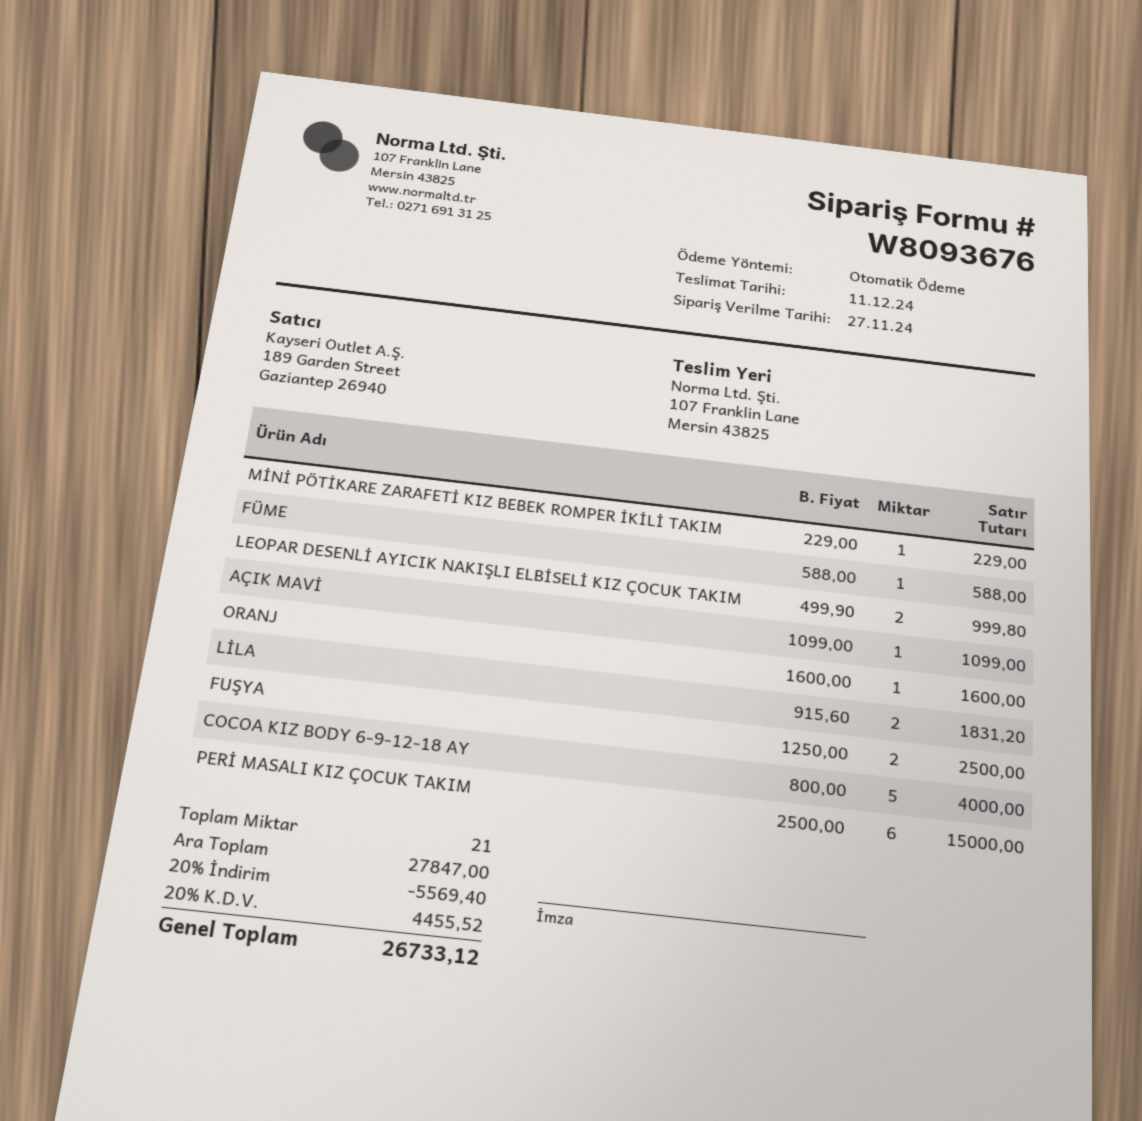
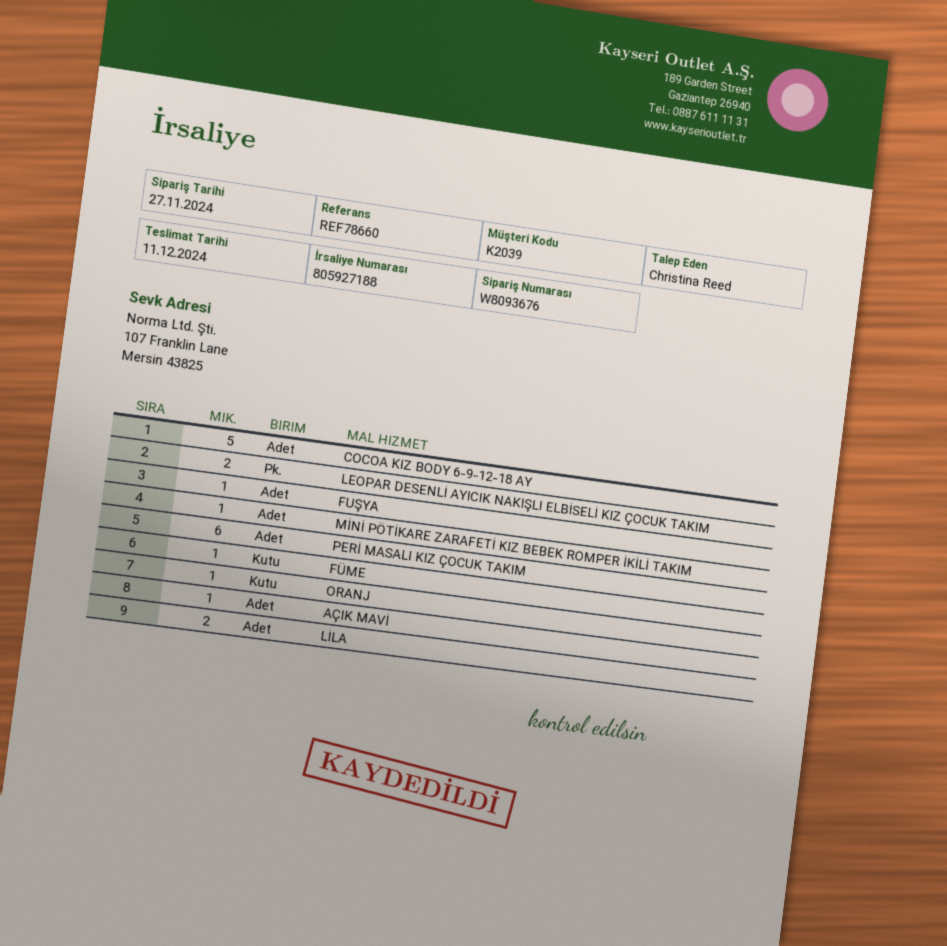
FUŞYA: 2 -> 1

